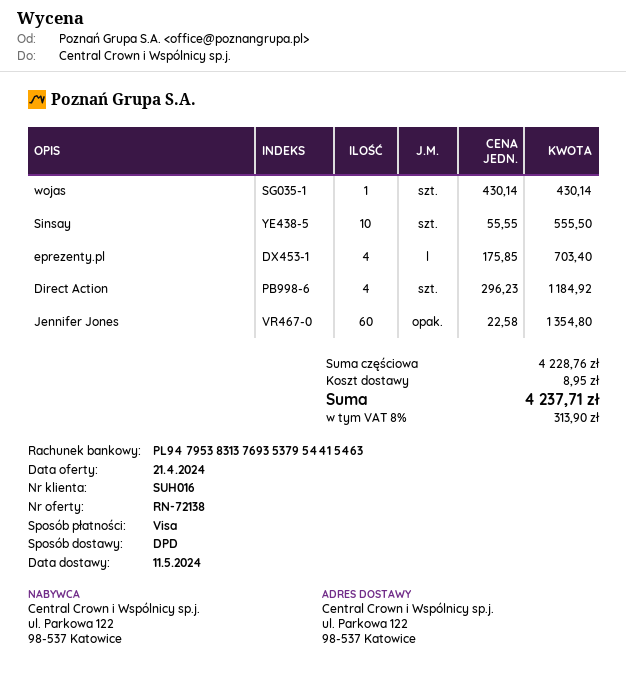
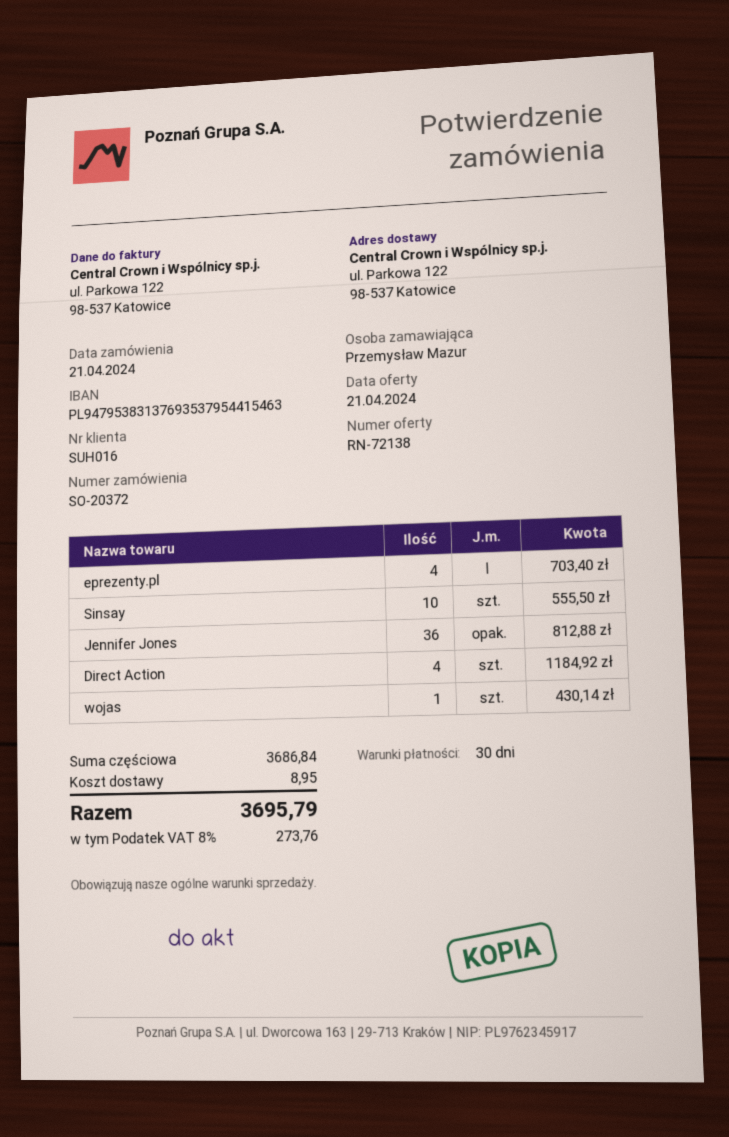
Jennifer Jones: 60 for 1354.80 -> 36 for 812.88
subtotal: 4228.76 -> 3686.84
tax: 8% = 313.90 -> 8% = 273.76
total: 4237.71 -> 3695.79

